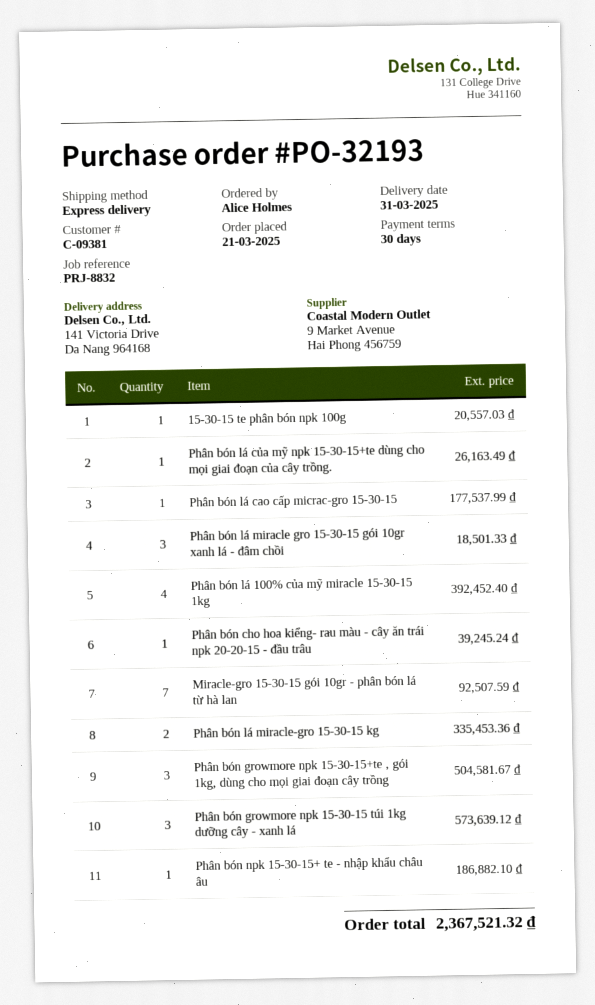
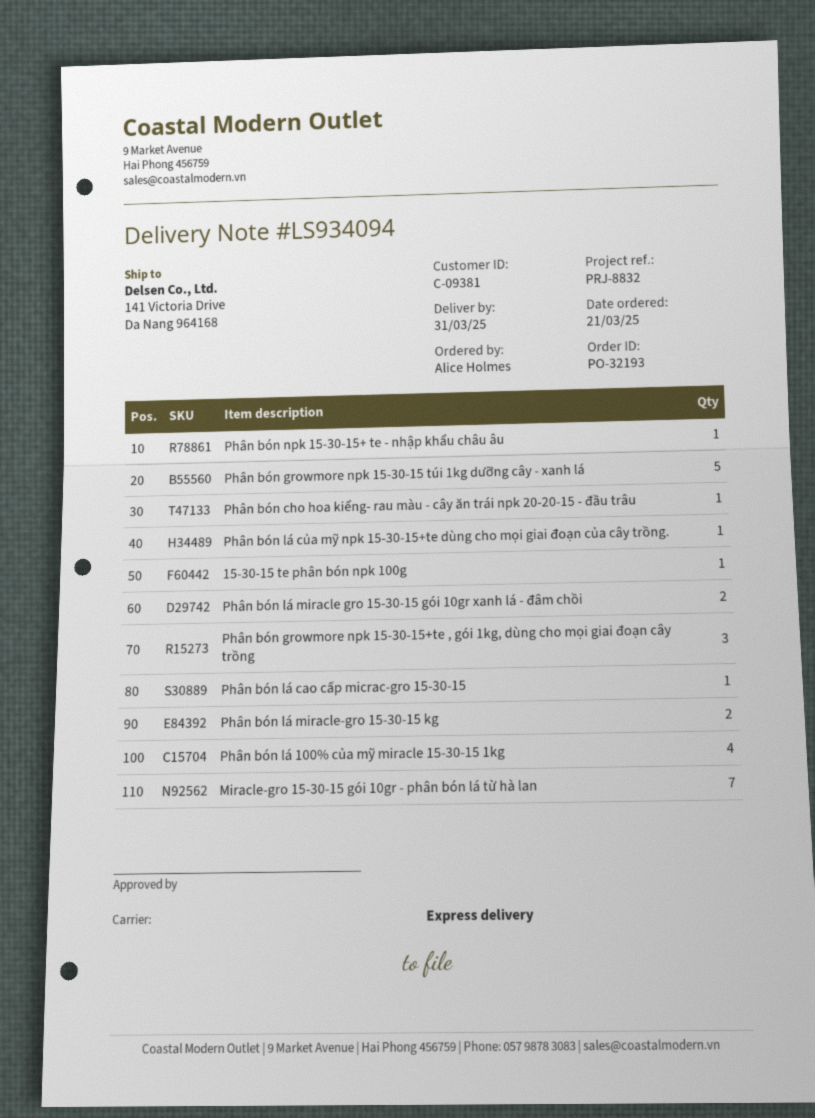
Phân bón lá miracle gro 15-30-15 gói 10gr xanh lá - đâm chồi: 3 -> 2
Phân bón growmore npk 15-30-15 túi 1kg dưỡng cây - xanh lá: 3 -> 5

